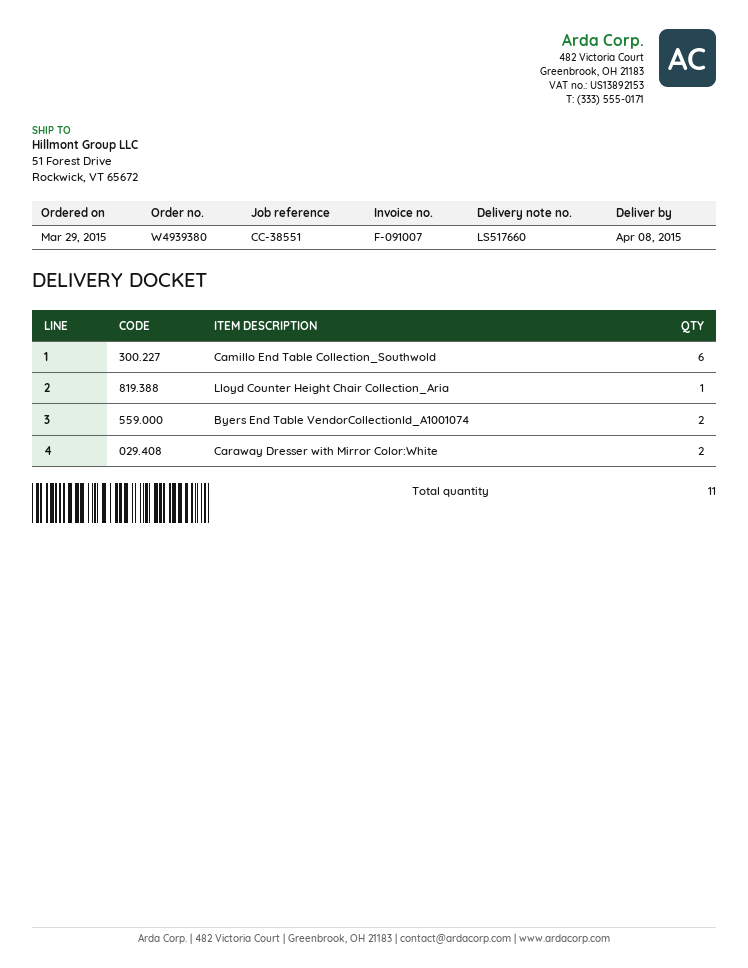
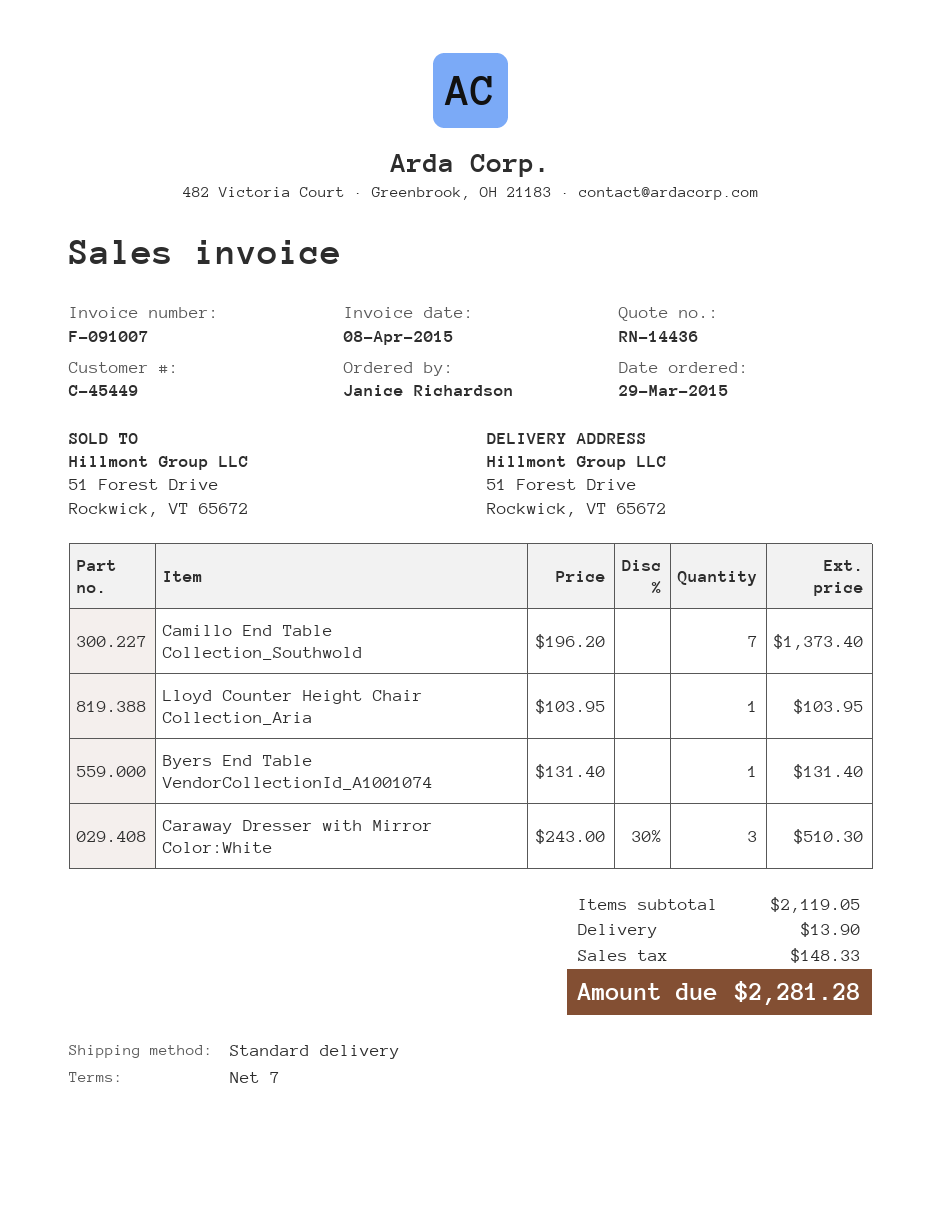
Camillo End Table Collection_Southwold: 6 -> 7
Byers End Table VendorCollectionId_A1001074: 2 -> 1
Caraway Dresser with Mirror Color:White: 2 -> 3

